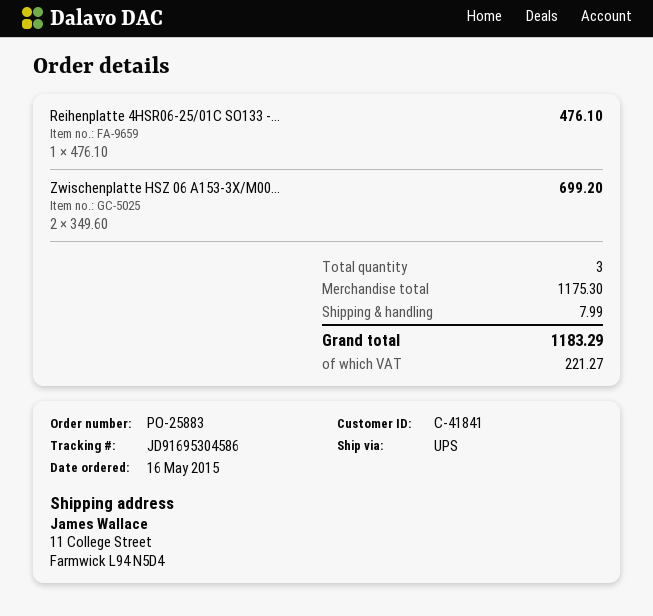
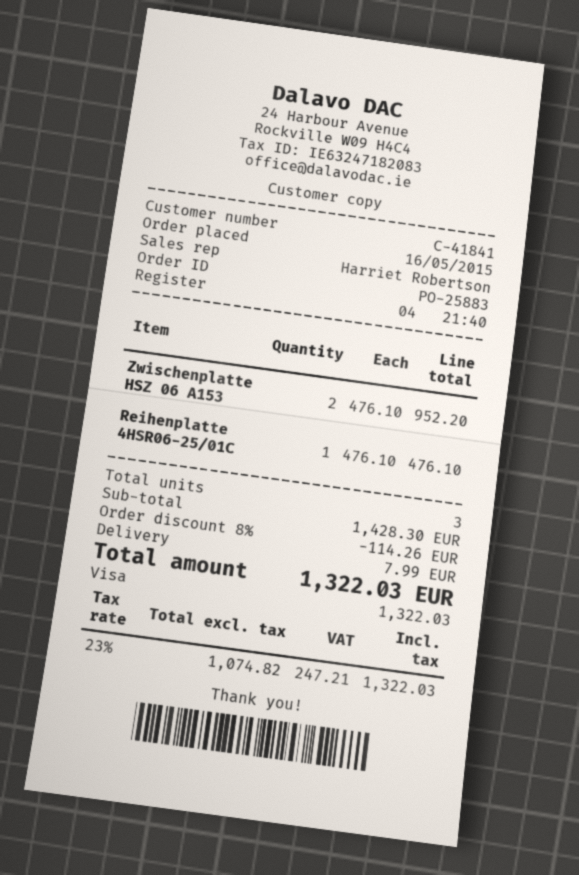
Zwischenplatte HSZ 06 A153-3X/M00...: 2 x 349.60 = 699.20 -> 2 x 476.10 = 952.20
subtotal: 1175.30 -> 1428.30
discount: none -> 8% = 114.26
tax: 221.27 -> 247.21
total: 1183.29 -> 1322.03

